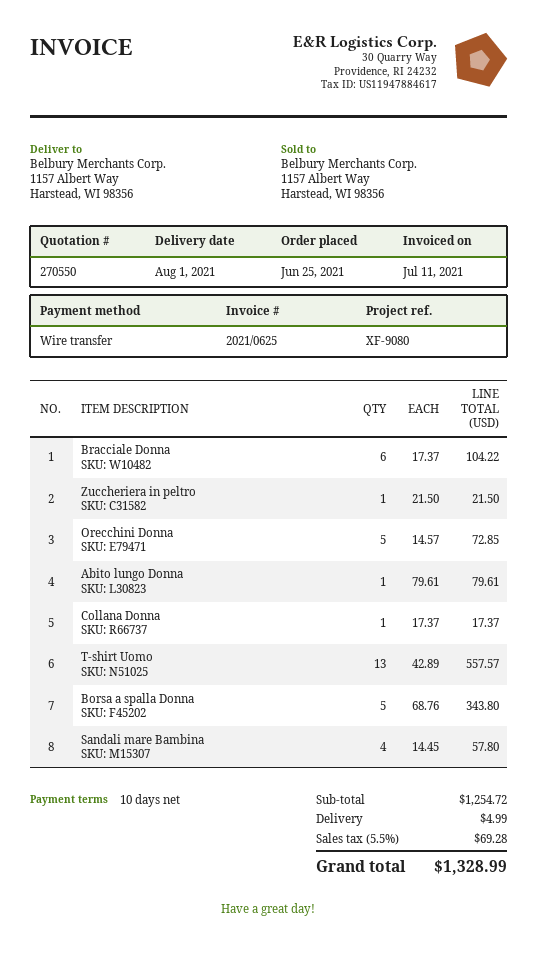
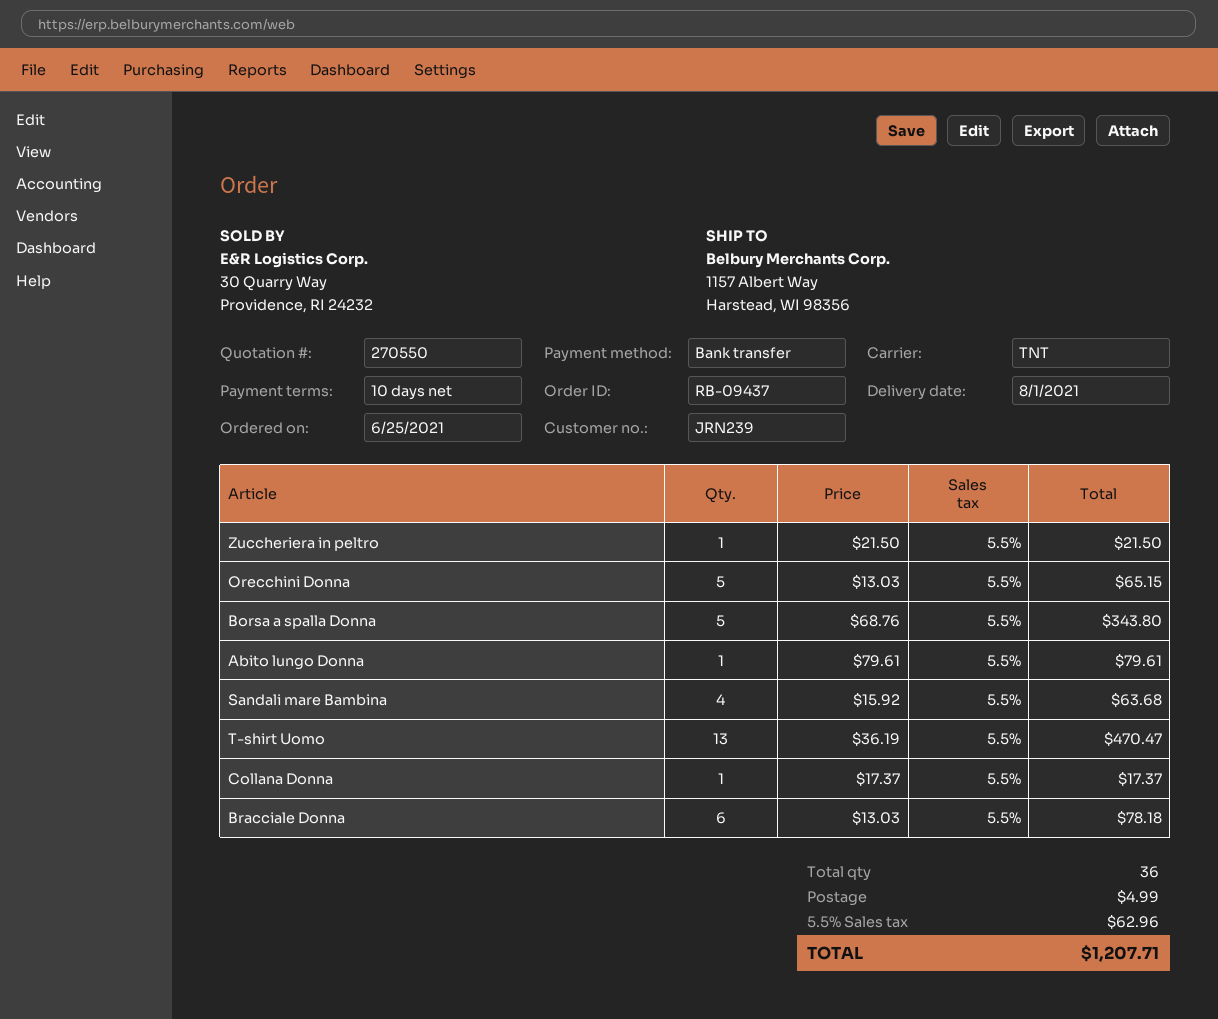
Bracciale Donna: 6 x 17.37 = 104.22 -> 6 x 13.03 = 78.18
Orecchini Donna: 5 x 14.57 = 72.85 -> 5 x 13.03 = 65.15
T-shirt Uomo: 13 x 42.89 = 557.57 -> 13 x 36.19 = 470.47
Sandali mare Bambina: 4 x 14.45 = 57.80 -> 4 x 15.92 = 63.68
tax: 5.5% = 69.28 -> 5.5% = 62.96
total: 1328.99 -> 1207.71

